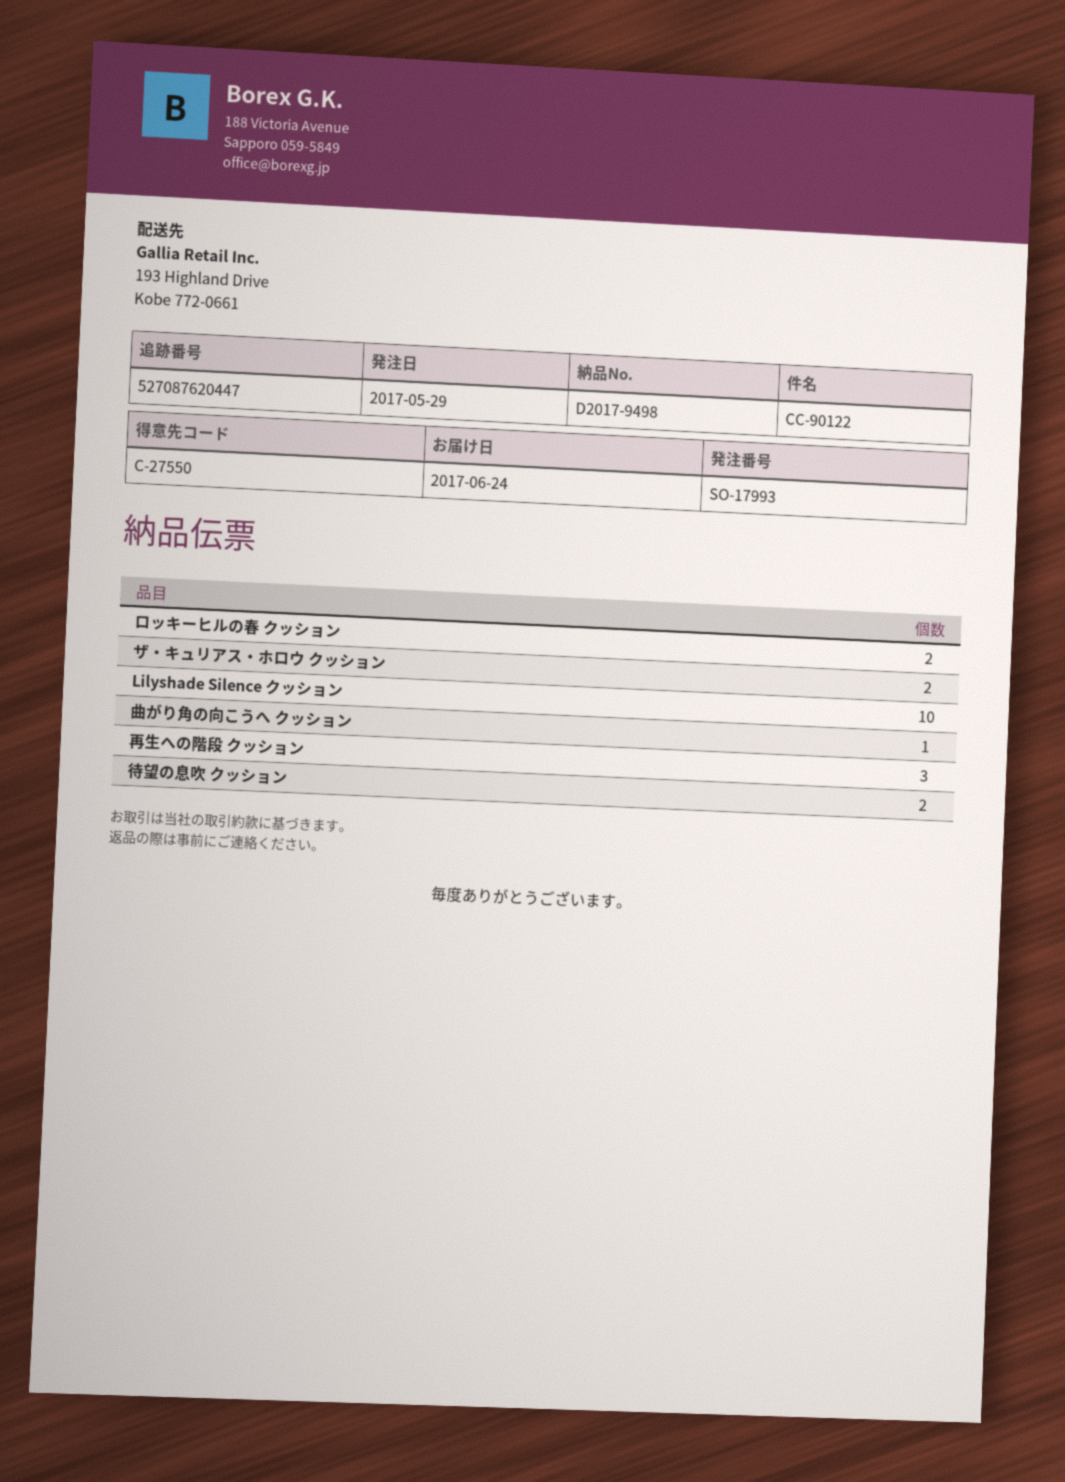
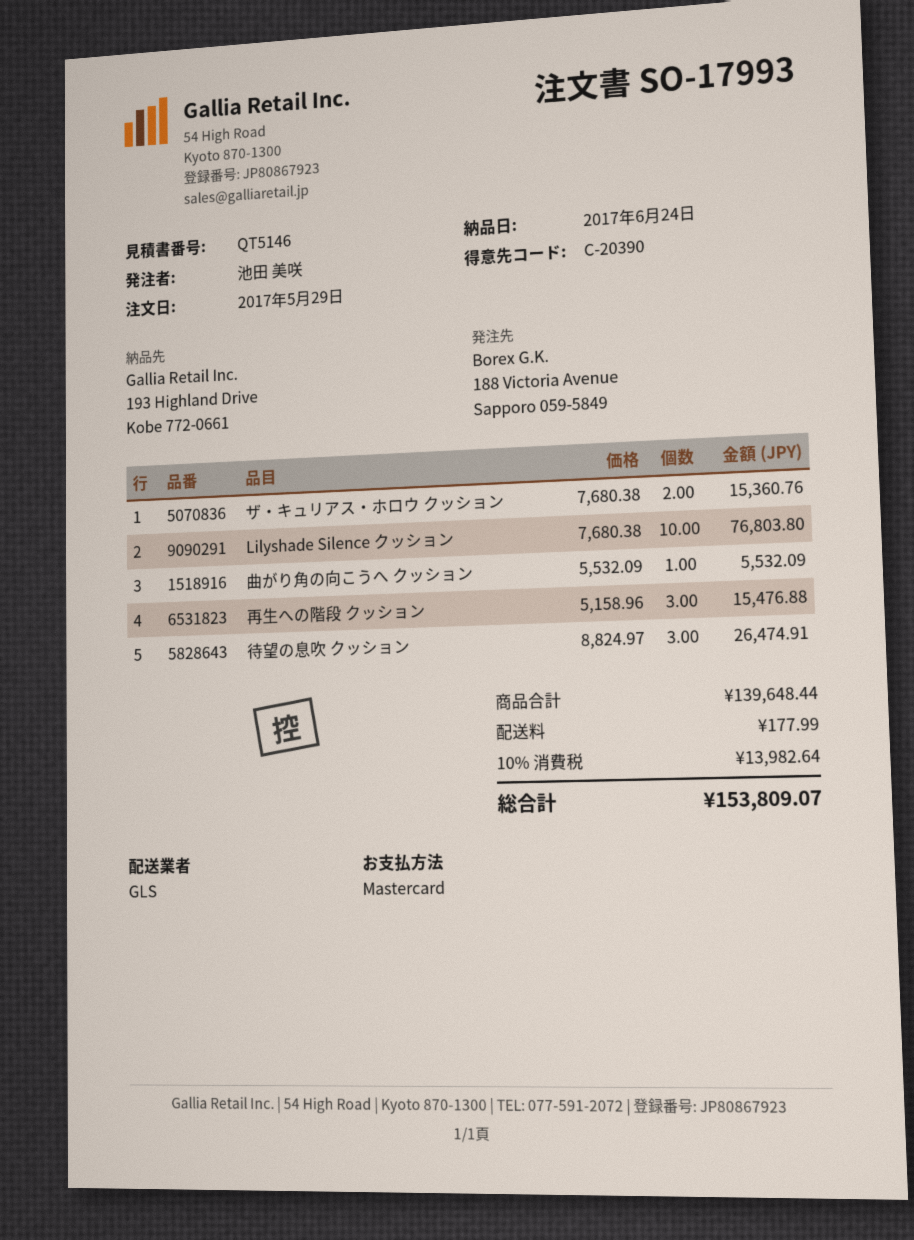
customer number: C-27550 -> C-20390
ロッキーヒルの春 クッション: 2 -> none
待望の息吹 クッション: 2 -> 3

